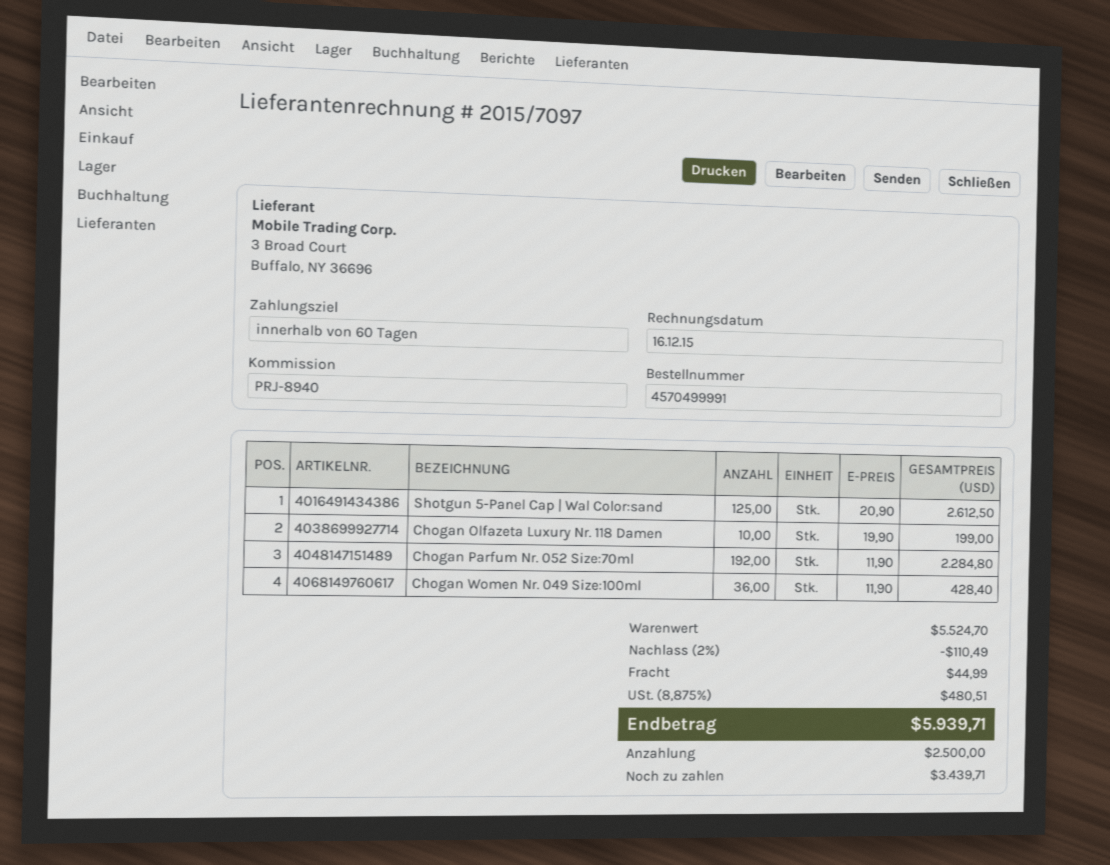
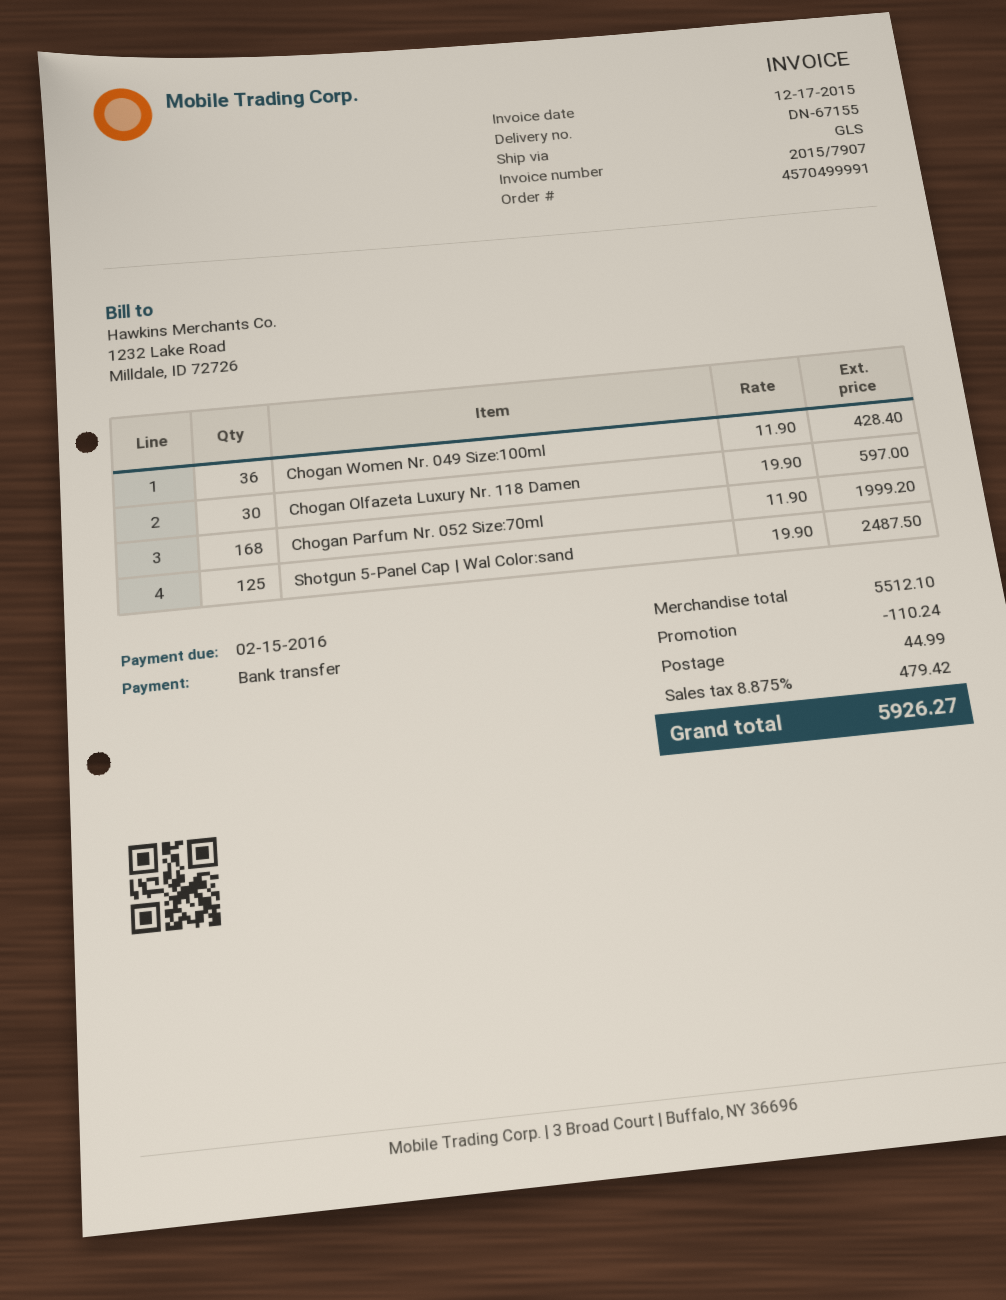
invoice number: 2015/7097 -> 2015/7907
invoice date: 2015-12-16 -> 2015-12-17
Shotgun 5-Panel Cap | Wal Color:sand: 125 x 20.90 = 2612.50 -> 125 x 19.90 = 2487.50
Chogan Olfazeta Luxury Nr. 118 Damen: 10 x 19.90 = 199.00 -> 30 x 19.90 = 597.00
Chogan Parfum Nr. 052 Size:70ml: 192 x 11.90 = 2284.80 -> 168 x 11.90 = 1999.20
subtotal: 5524.70 -> 5512.10
discount: 110.49 -> 110.24
tax: 8.875% = 480.51 -> 8.875% = 479.42
total: 5939.71 -> 5926.27

